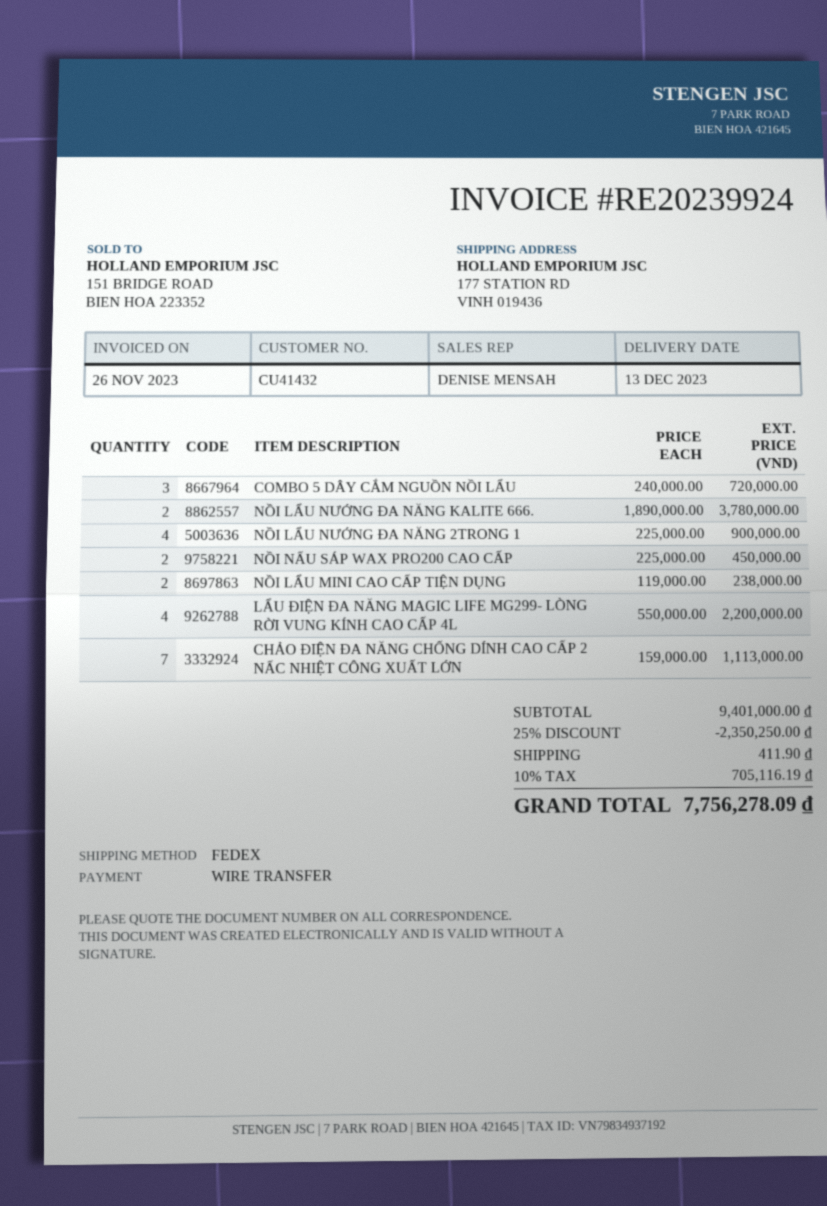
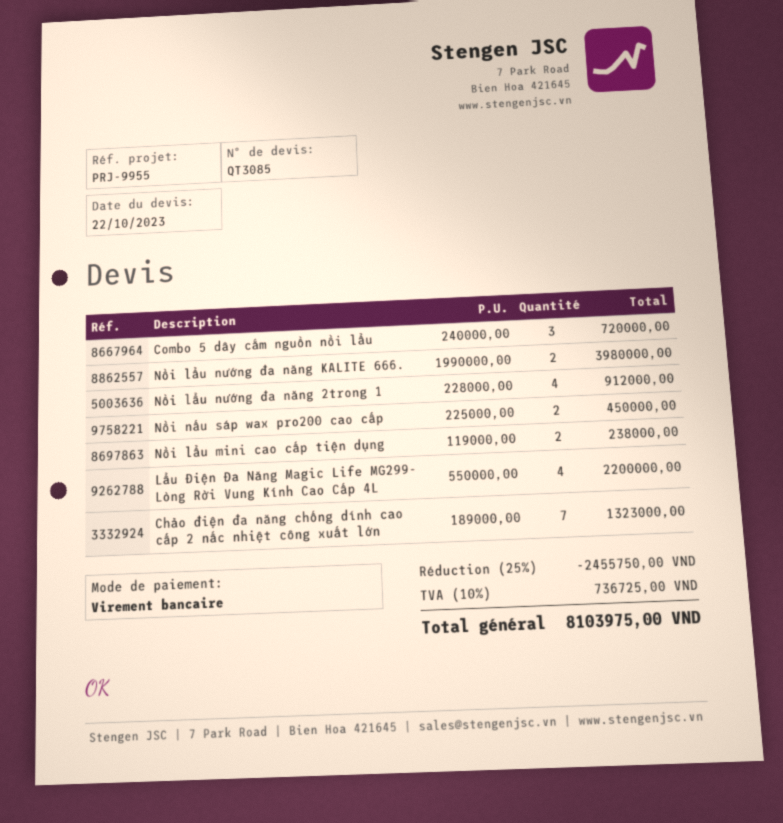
NỒI LẨU NƯỚNG ĐA NĂNG KALITE 666.: 2 x 1890000.00 = 3780000.00 -> 2 x 1990000.00 = 3980000.00
NỒI LẨU NƯỚNG ĐA NĂNG 2TRONG 1: 4 x 225000.00 = 900000.00 -> 4 x 228000.00 = 912000.00
CHẢO ĐIỆN ĐA NĂNG CHỐNG DÍNH CAO CẤP 2 NẤC NHIỆT CÔNG XUẤT LỚN: 7 x 159000.00 = 1113000.00 -> 7 x 189000.00 = 1323000.00
discount: 25% = 2350250.00 -> 25% = 2455750.00
shipping: 411.90 -> none
tax: 10% = 705116.19 -> 10% = 736725.00
total: 7756278.09 -> 8103975.00

